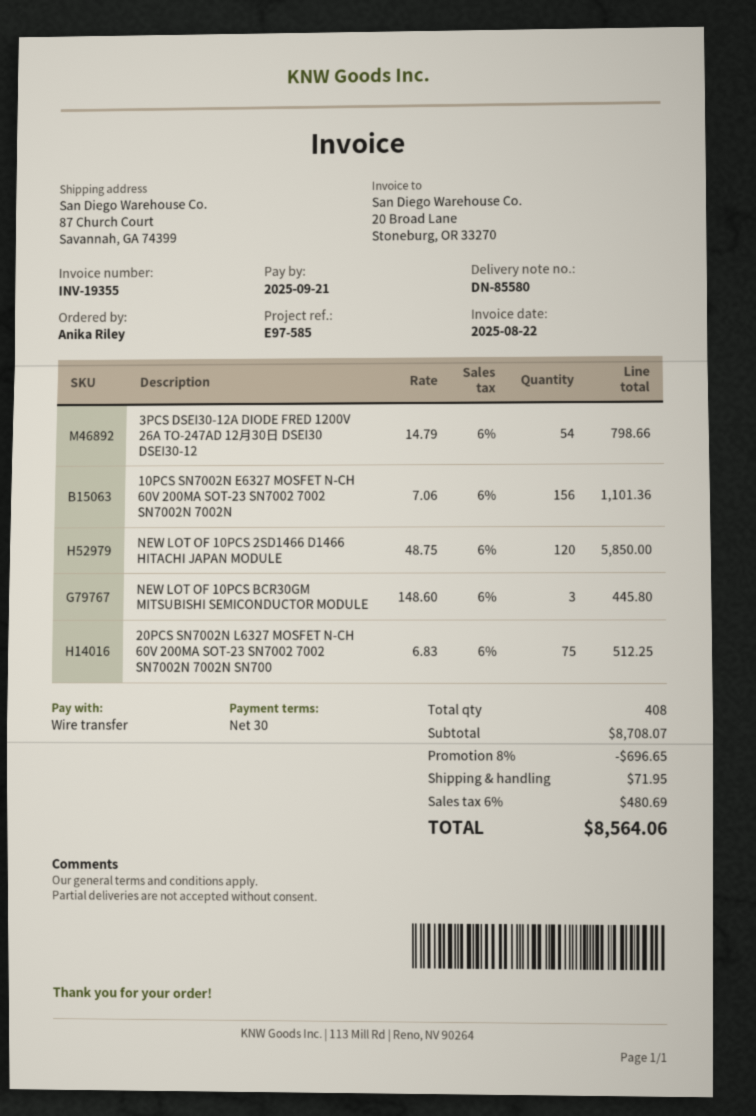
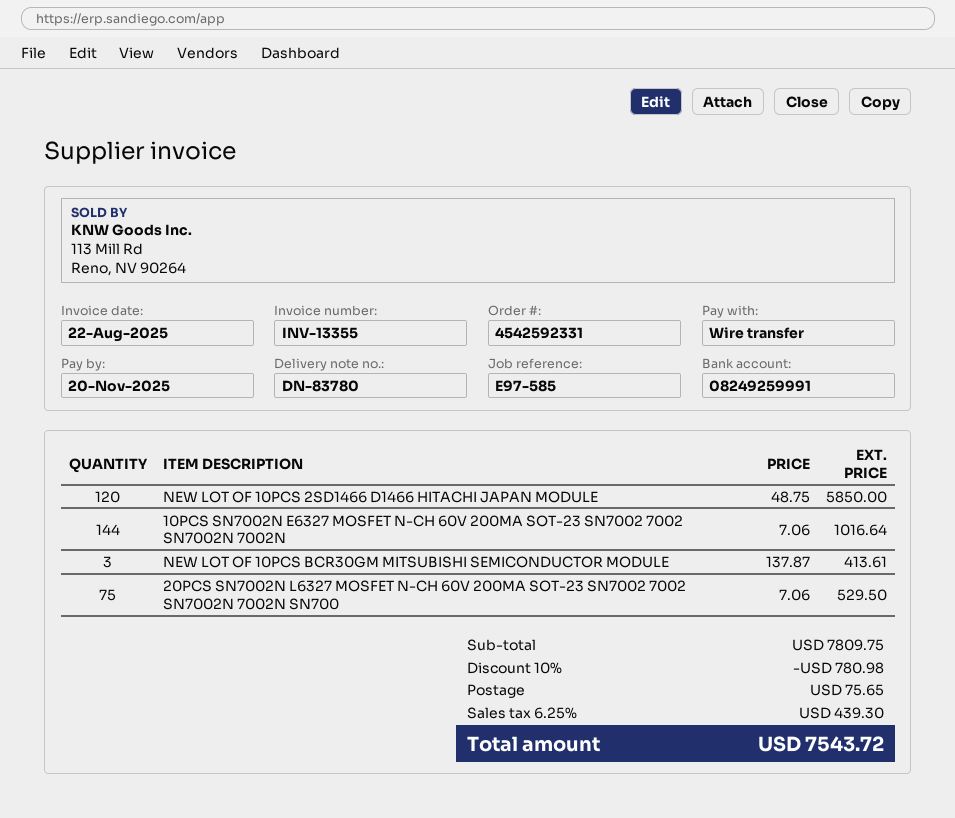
delivery note number: DN-85580 -> DN-83780
invoice number: INV-19355 -> INV-13355
due date: 2025-09-21 -> 2025-11-20
3PCS DSEI30-12A DIODE FRED 1200V 26A TO-247AD 12月30日 DSEI30 DSEI30-12: 54 x 14.79 = 798.66 -> none
10PCS SN7002N E6327 MOSFET N-CH 60V 200MA SOT-23 SN7002 7002 SN7002N 7002N: 156 x 7.06 = 1101.36 -> 144 x 7.06 = 1016.64
NEW LOT OF 10PCS BCR30GM MITSUBISHI SEMICONDUCTOR MODULE: 3 x 148.60 = 445.80 -> 3 x 137.87 = 413.61
20PCS SN7002N L6327 MOSFET N-CH 60V 200MA SOT-23 SN7002 7002 SN7002N 7002N SN700: 75 x 6.83 = 512.25 -> 75 x 7.06 = 529.50
subtotal: 8708.07 -> 7809.75
discount: 8% = 696.65 -> 10% = 780.98
shipping: 71.95 -> 75.65
tax: 6% = 480.69 -> 6.25% = 439.30
total: 8564.06 -> 7543.72

